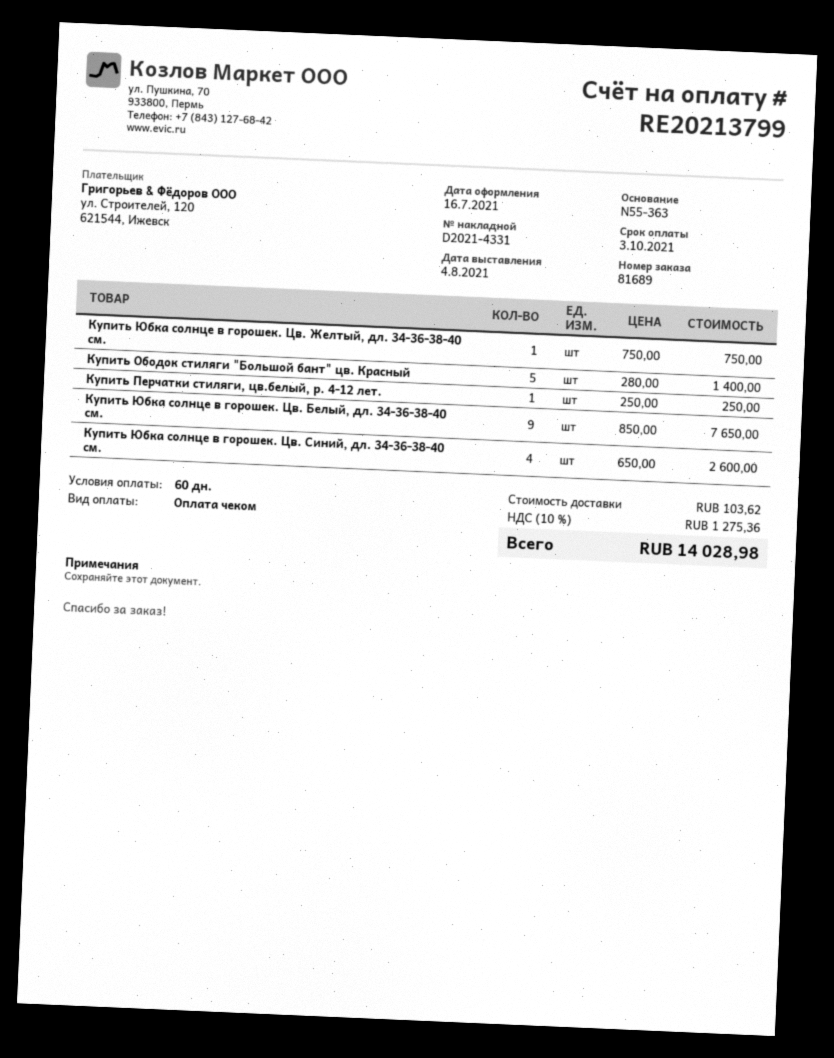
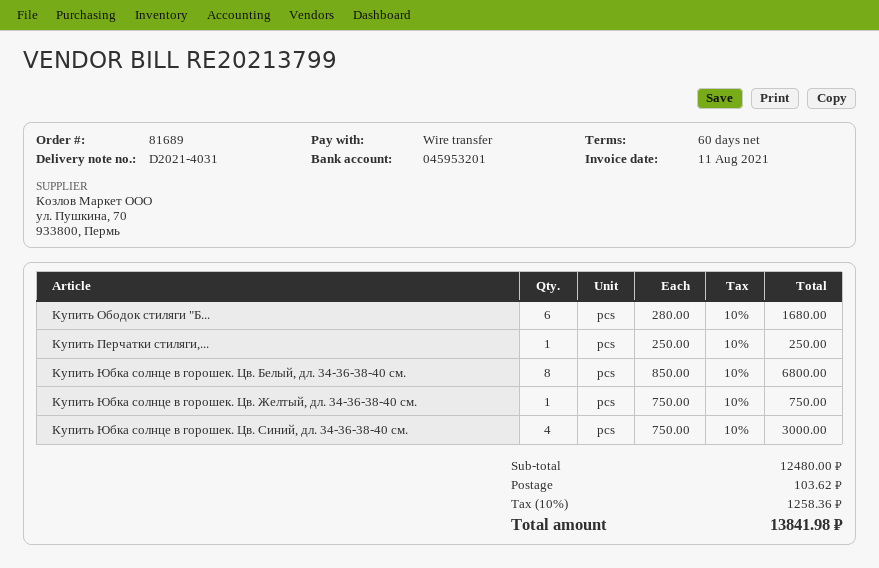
delivery note number: D2021-4331 -> D2021-4031
invoice date: 2021-08-04 -> 2021-08-11
payment method: cheque -> bank transfer
Купить Ободок стиляги "Большой бант" цв. Красный: 5 x 280.00 = 1400.00 -> 6 x 280.00 = 1680.00
Купить Юбка солнце в горошек. Цв. Белый, дл. 34-36-38-40 см.: 9 x 850.00 = 7650.00 -> 8 x 850.00 = 6800.00
Купить Юбка солнце в горошек. Цв. Синий, дл. 34-36-38-40 см.: 4 x 650.00 = 2600.00 -> 4 x 750.00 = 3000.00
tax: 10% = 1275.36 -> 10% = 1258.36
total: 14028.98 -> 13841.98

